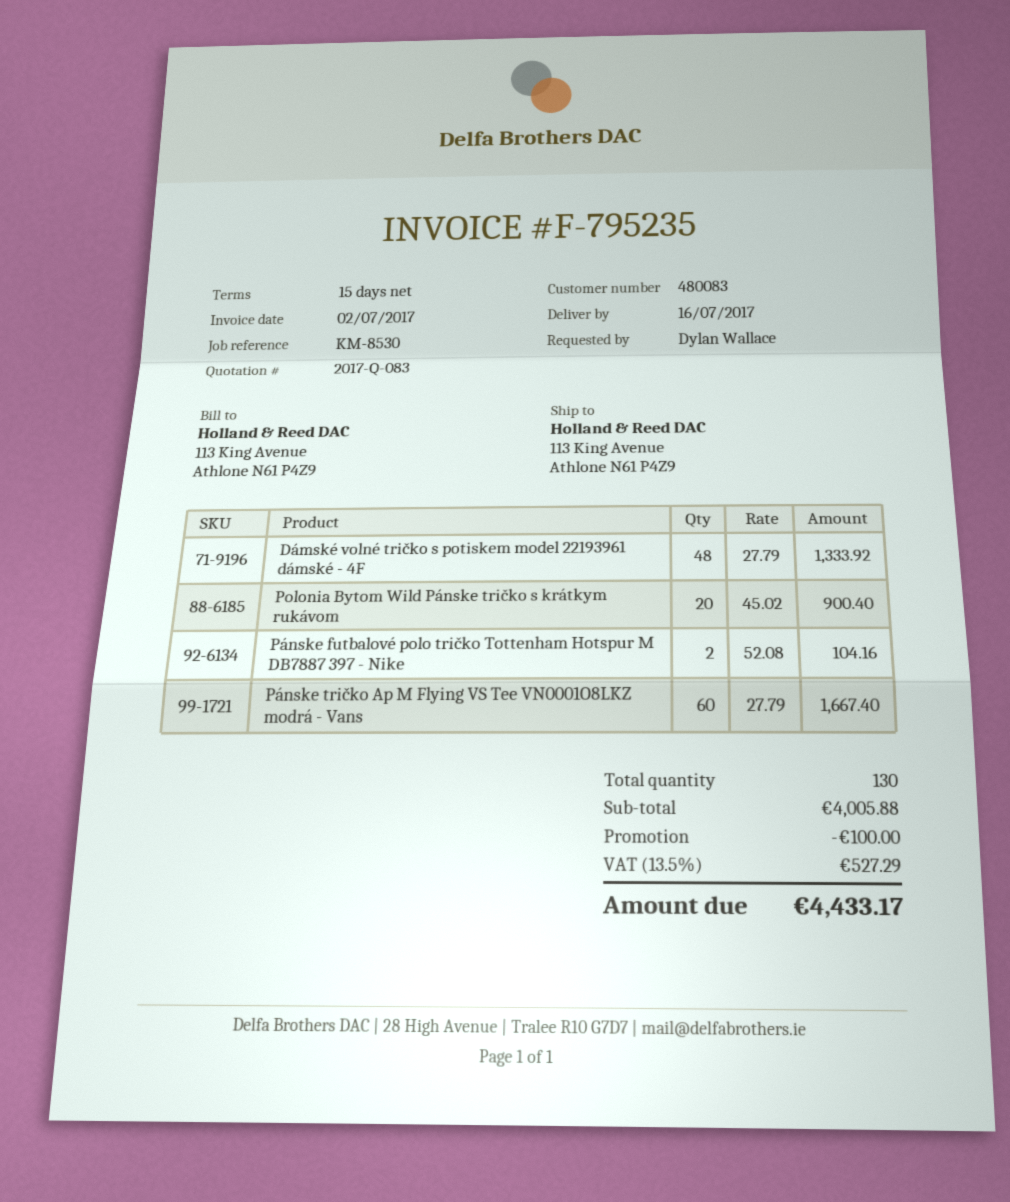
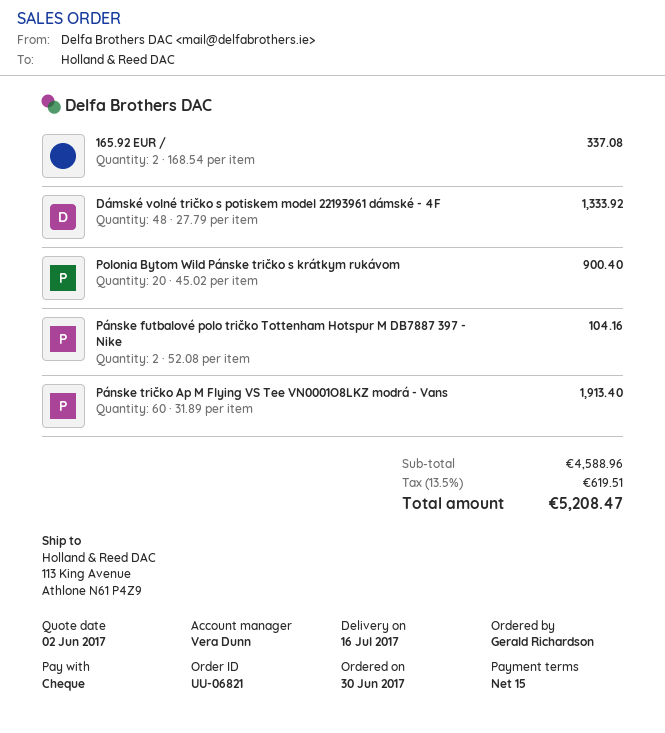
ordered by: Dylan Wallace -> Gerald Richardson
Pánske tričko Ap M Flying VS Tee VN0001O8LKZ modrá - Vans: 60 x 27.79 = 1667.40 -> 60 x 31.89 = 1913.40
165.92 EUR /: none -> 2 x 168.54 = 337.08
subtotal: 4005.88 -> 4588.96
discount: 100.00 -> none
tax: 13.5% = 527.29 -> 13.5% = 619.51
total: 4433.17 -> 5208.47

